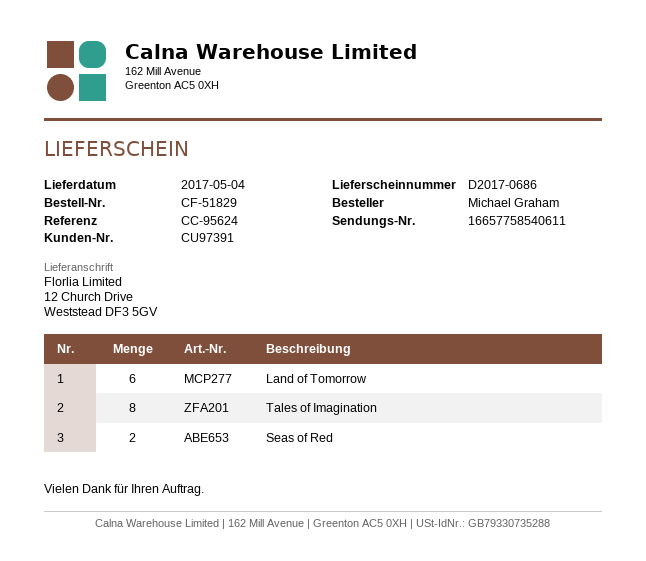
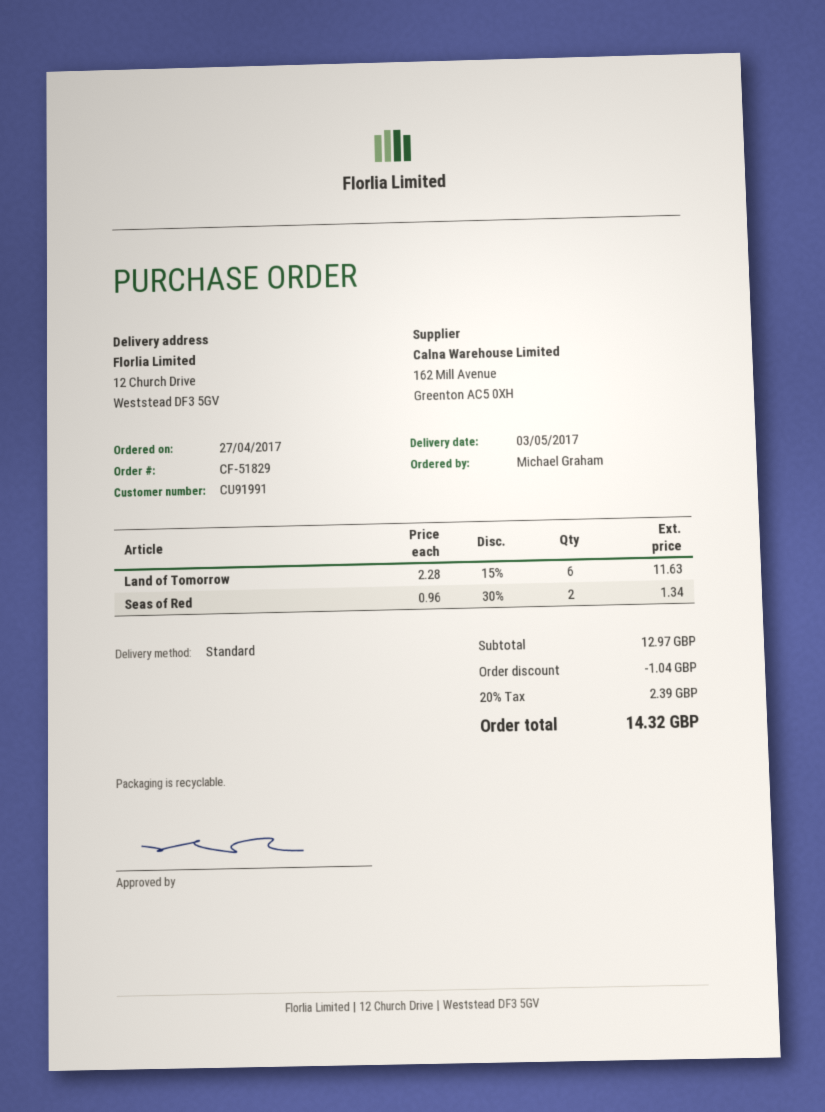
delivery date: 2017-05-04 -> 2017-05-03
customer number: CU97391 -> CU91991
Tales of Imagination: 8 -> none

